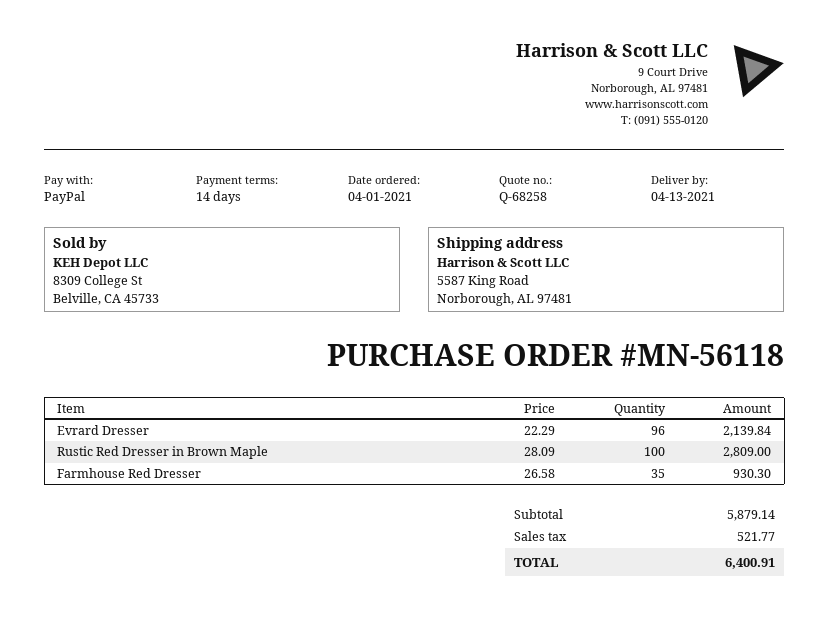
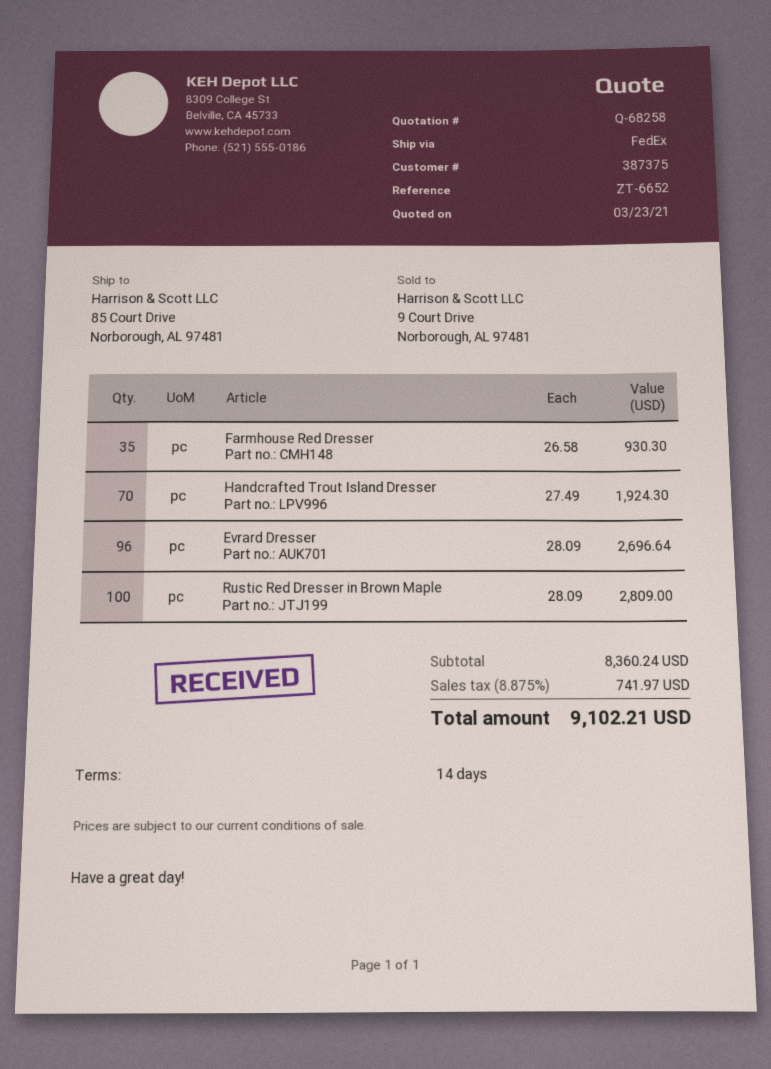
ship to: 5587 King Road, Norborough, AL 97481 -> 85 Court Drive, Norborough, AL 97481
Evrard Dresser: 96 x 22.29 = 2139.84 -> 96 x 28.09 = 2696.64
Handcrafted Trout Island Dresser: none -> 70 x 27.49 = 1924.30
subtotal: 5879.14 -> 8360.24
tax: 521.77 -> 741.97
total: 6400.91 -> 9102.21

